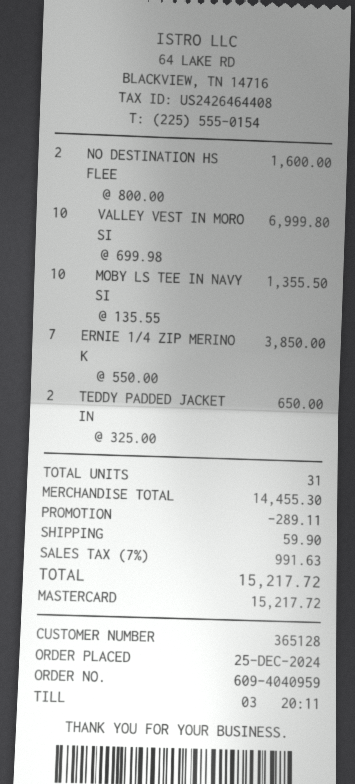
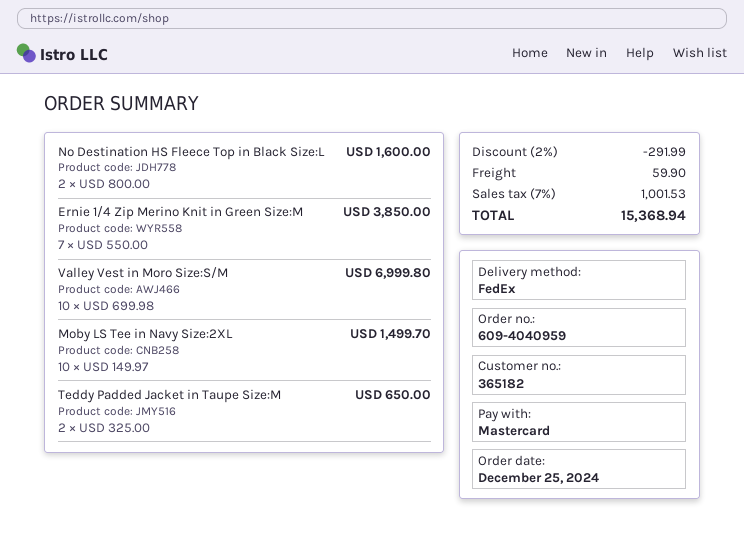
customer number: 365128 -> 365182
MOBY LS TEE IN NAVY SI: 10 x 135.55 = 1355.50 -> 10 x 149.97 = 1499.70
discount: 289.11 -> 291.99
tax: 7% = 991.63 -> 7% = 1001.53
total: 15217.72 -> 15368.94

